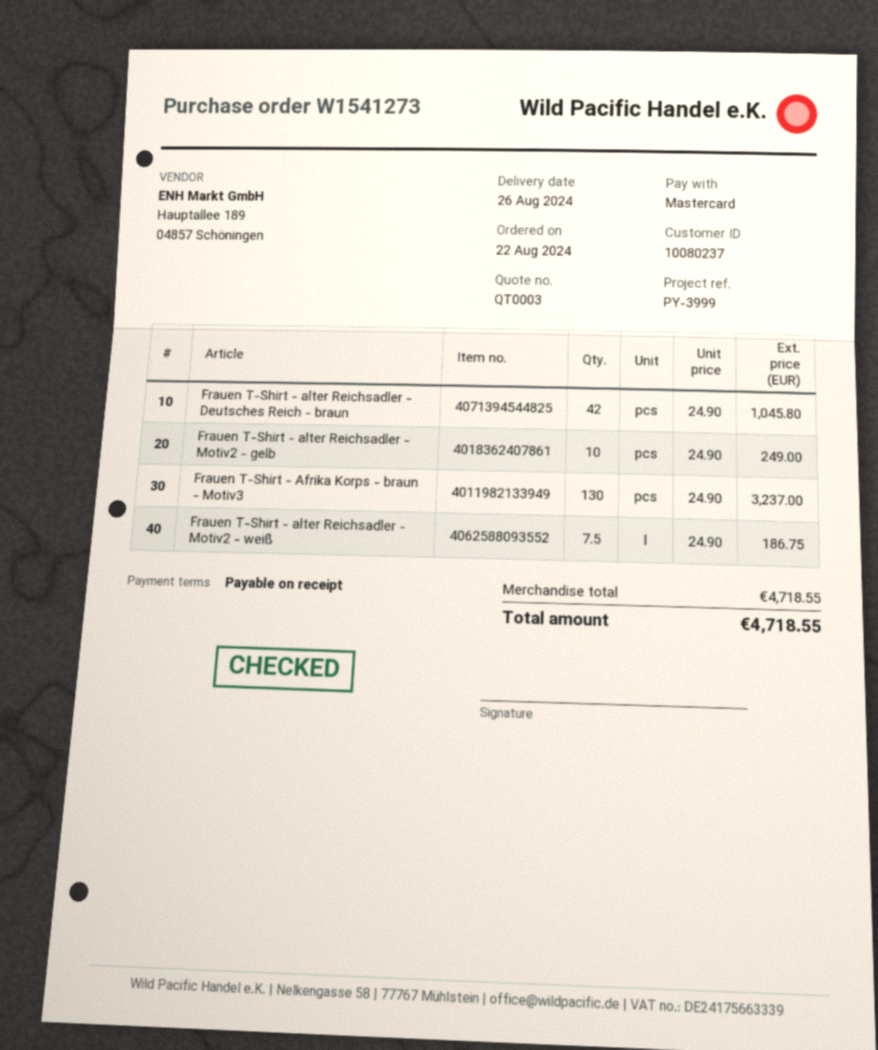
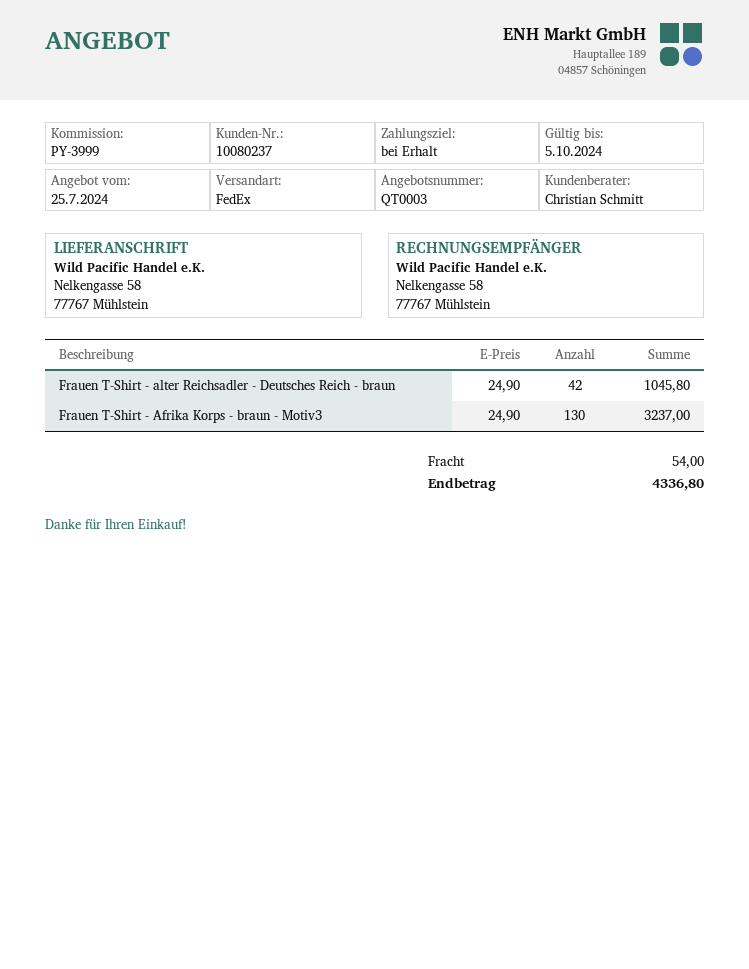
Frauen T-Shirt - alter Reichsadler - Motiv2 - gelb: 10 x 24.90 = 249.00 -> none
Frauen T-Shirt - alter Reichsadler - Motiv2 - weiß: 7.5 x 24.90 = 186.75 -> none
shipping: none -> 54.00
total: 4718.55 -> 4336.80

